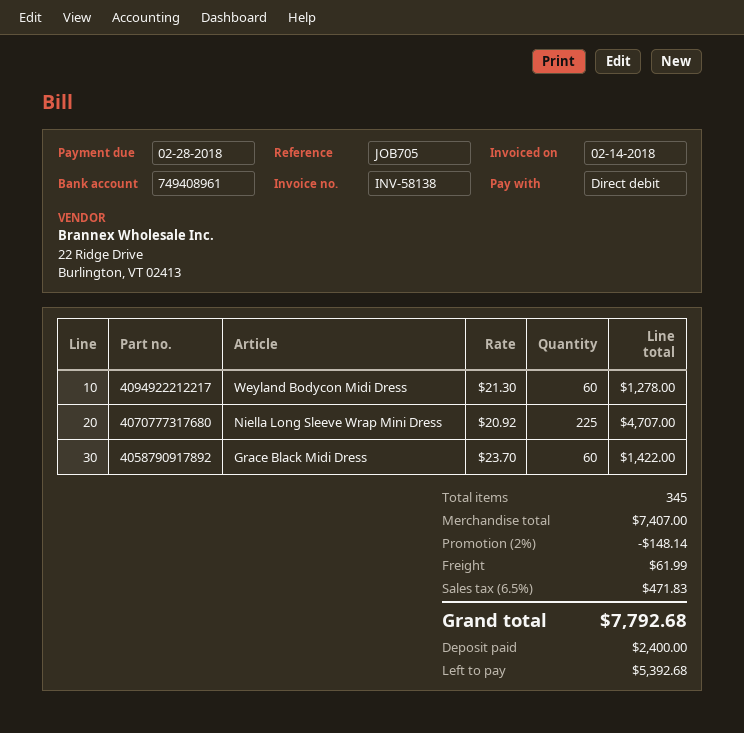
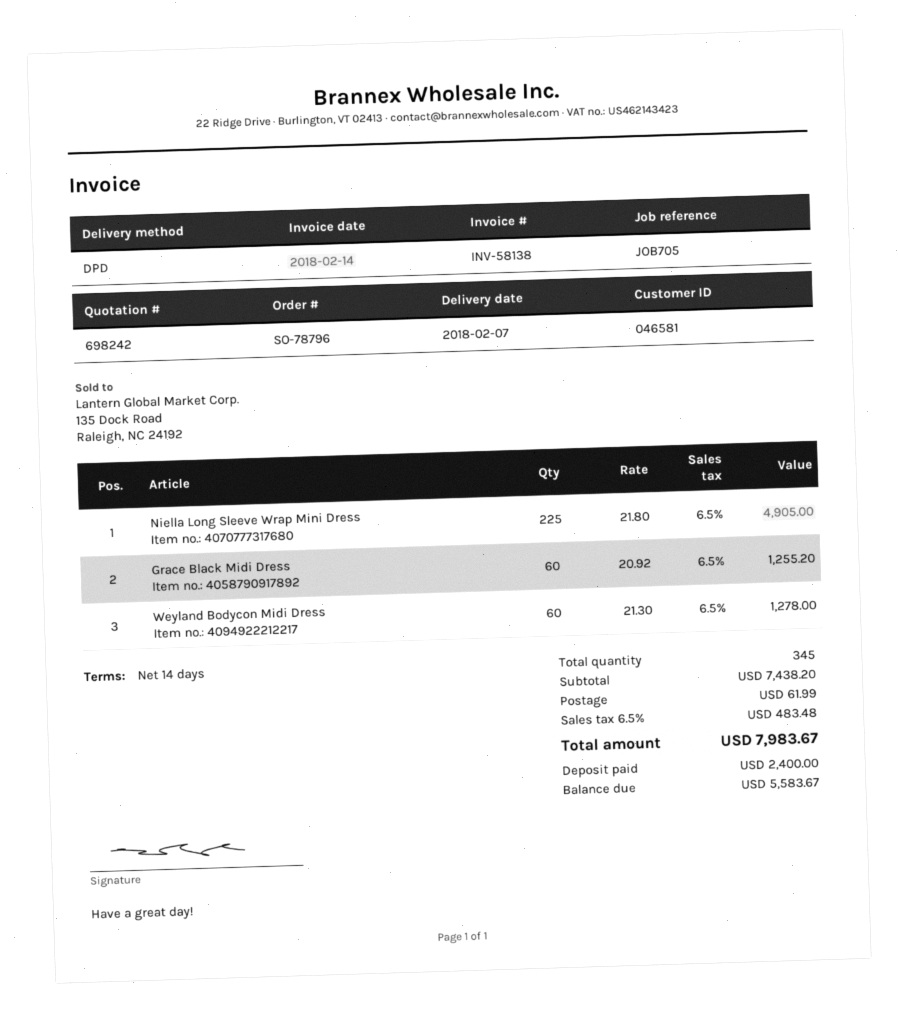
Niella Long Sleeve Wrap Mini Dress: 225 x 20.92 = 4707.00 -> 225 x 21.80 = 4905.00
Grace Black Midi Dress: 60 x 23.70 = 1422.00 -> 60 x 20.92 = 1255.20
subtotal: 7407.00 -> 7438.20
discount: 2% = 148.14 -> none
tax: 6.5% = 471.83 -> 6.5% = 483.48
total: 7792.68 -> 7983.67
balance: 5392.68 -> 5583.67

